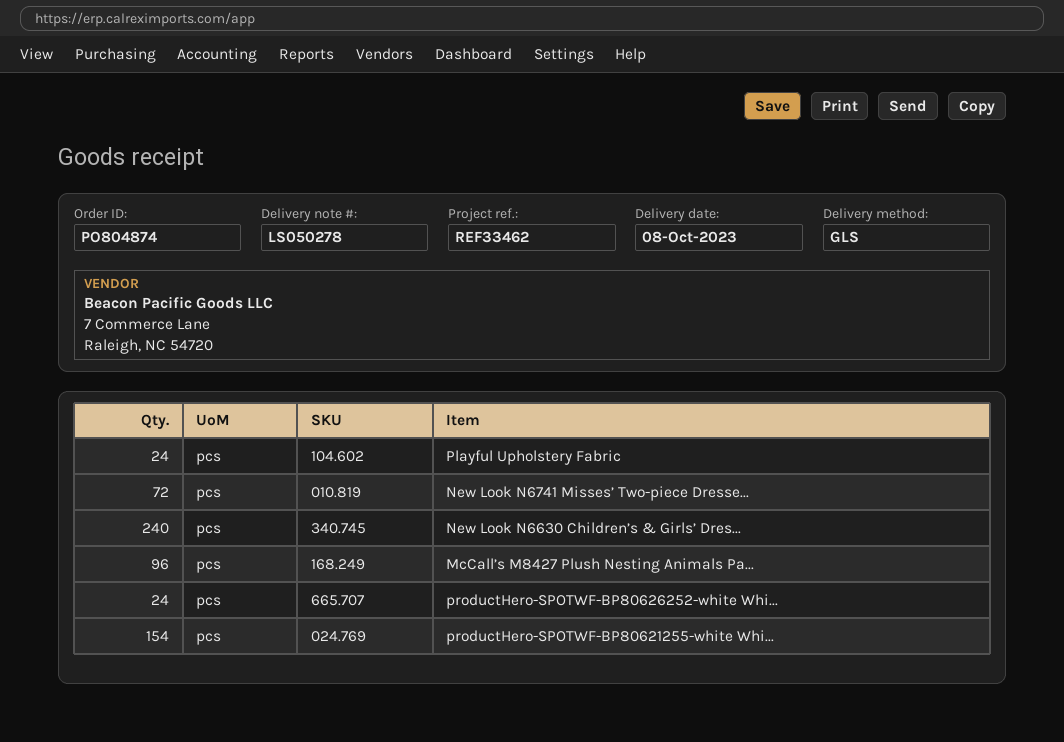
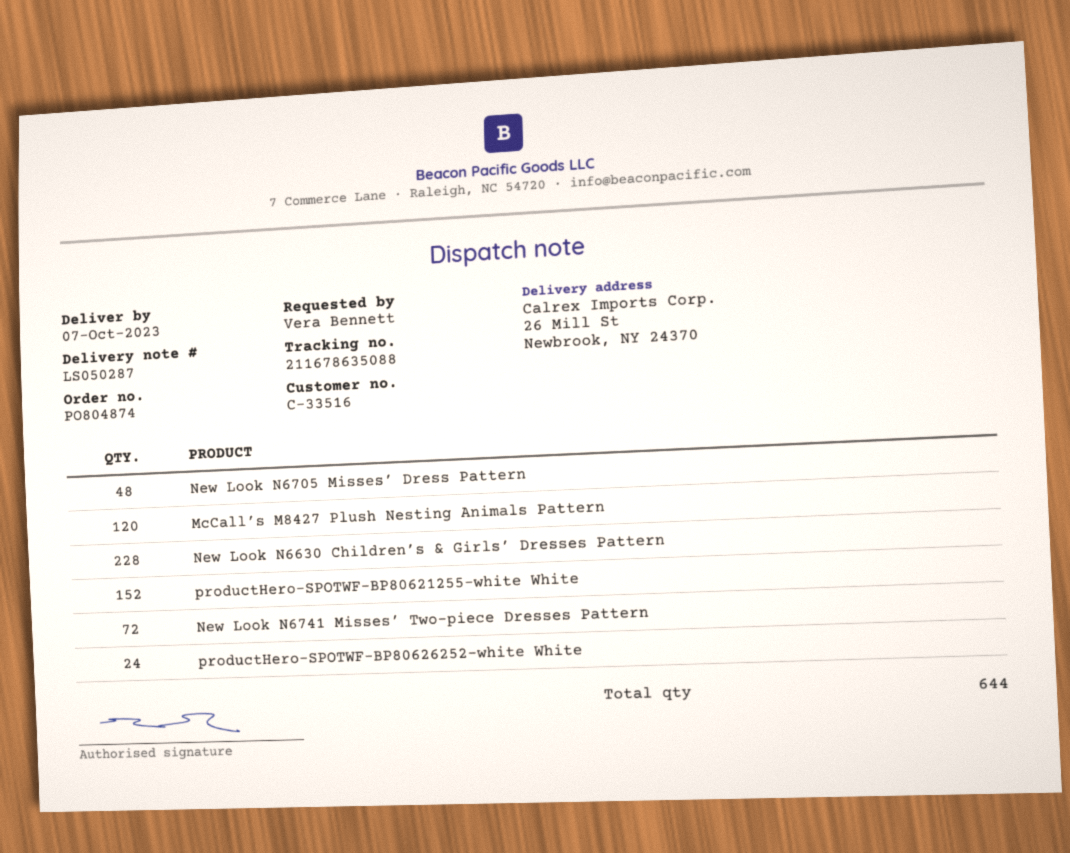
delivery note number: LS050278 -> LS050287
delivery date: 2023-10-08 -> 2023-10-07
Playful Upholstery Fabric: 24 -> none
New Look N6630 Children’s & Girls’ Dres...: 240 -> 228
McCall’s M8427 Plush Nesting Animals Pa...: 96 -> 120
productHero-SPOTWF-BP80621255-white Whi...: 154 -> 152
New Look N6705 Misses’ Dress Pattern: none -> 48

